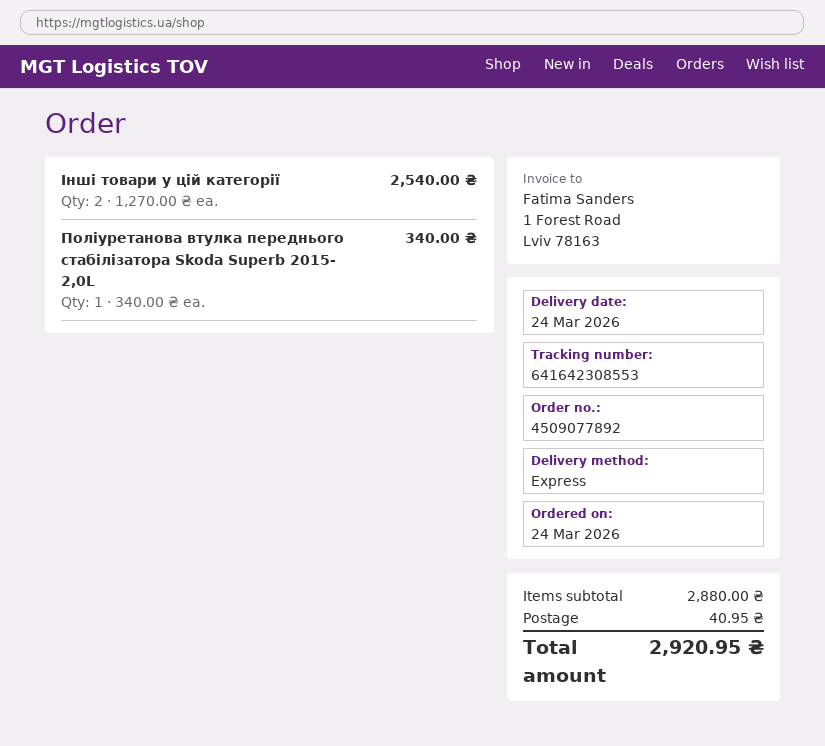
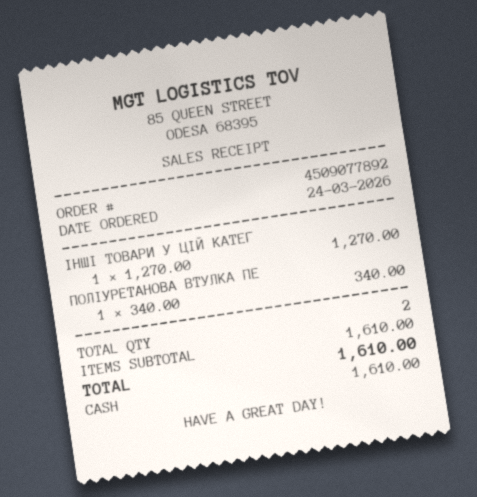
Інші товари у цій категорії: 2 x 1270.00 = 2540.00 -> 1 x 1270.00 = 1270.00
subtotal: 2880.00 -> 1610.00
shipping: 40.95 -> none
total: 2920.95 -> 1610.00

